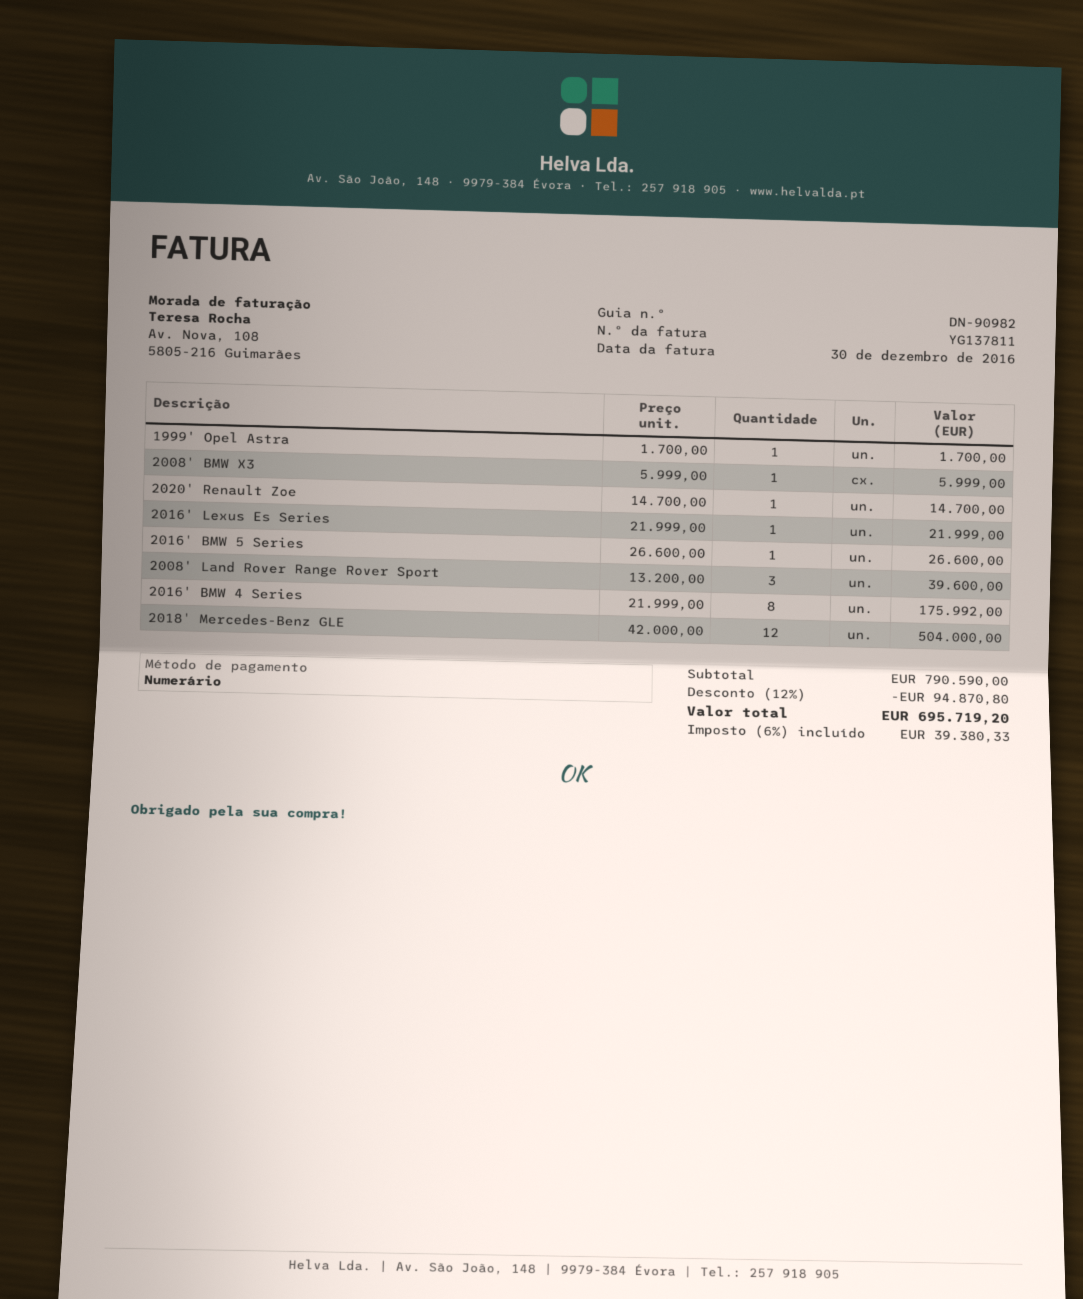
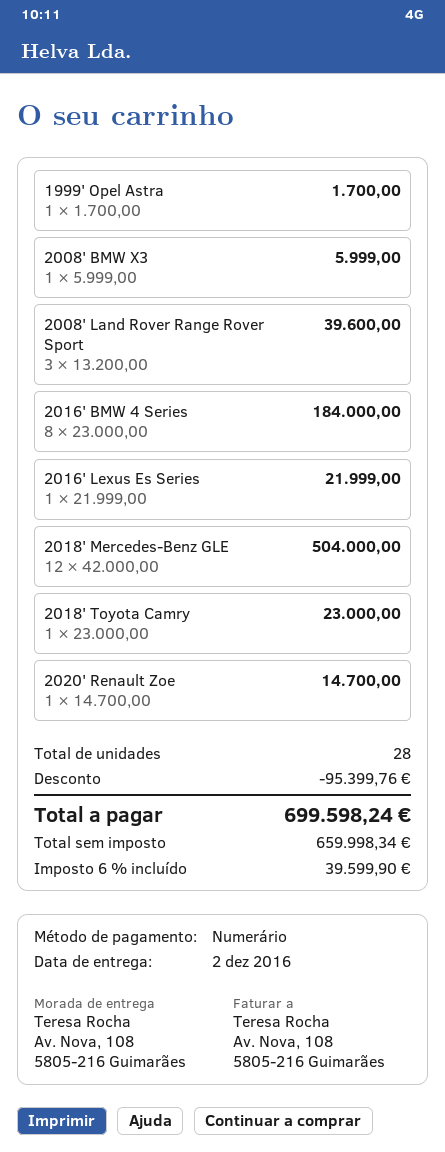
2016' BMW 5 Series: 1 x 26600.00 = 26600.00 -> none
2016' BMW 4 Series: 8 x 21999.00 = 175992.00 -> 8 x 23000.00 = 184000.00
2018' Toyota Camry: none -> 1 x 23000.00 = 23000.00
discount: 94870.80 -> 95399.76
tax: 6% = 39380.33 -> 6% = 39599.90
total: 695719.20 -> 699598.24

